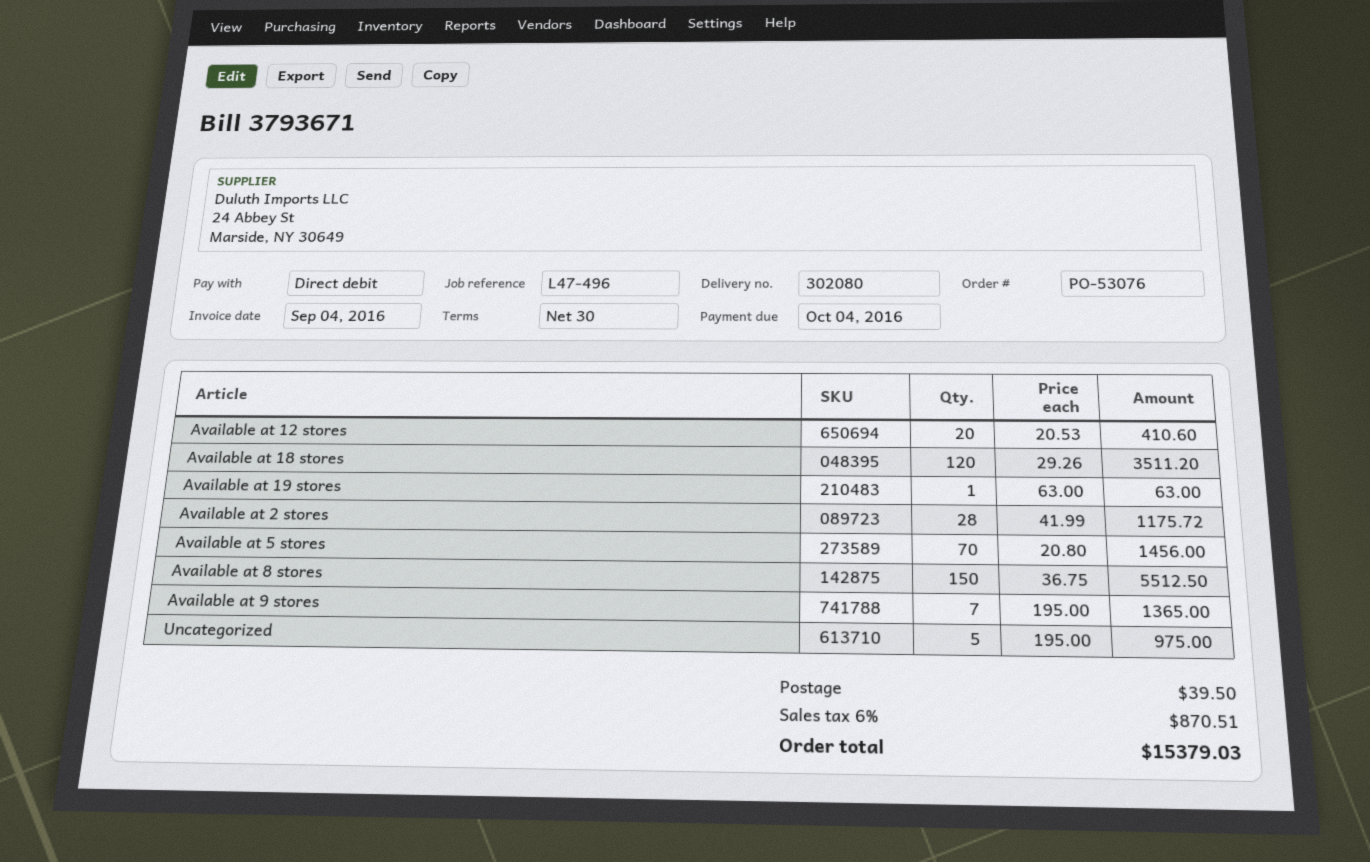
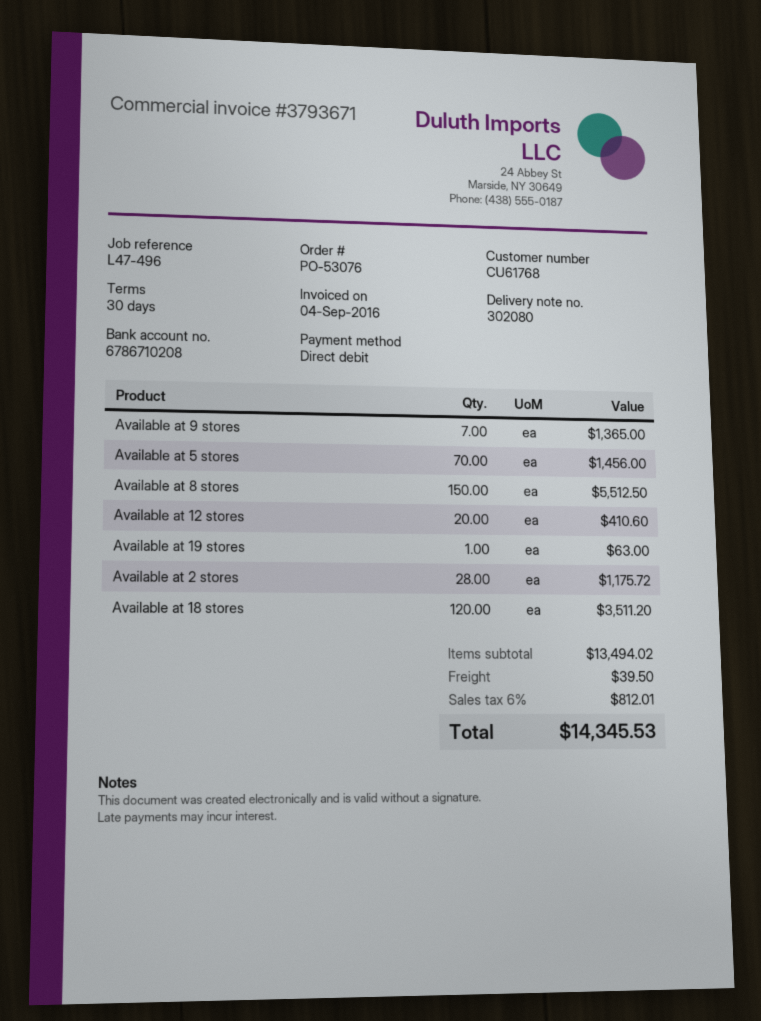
Uncategorized: 5 for 975.00 -> none
tax: 6% = 870.51 -> 6% = 812.01
total: 15379.03 -> 14345.53

